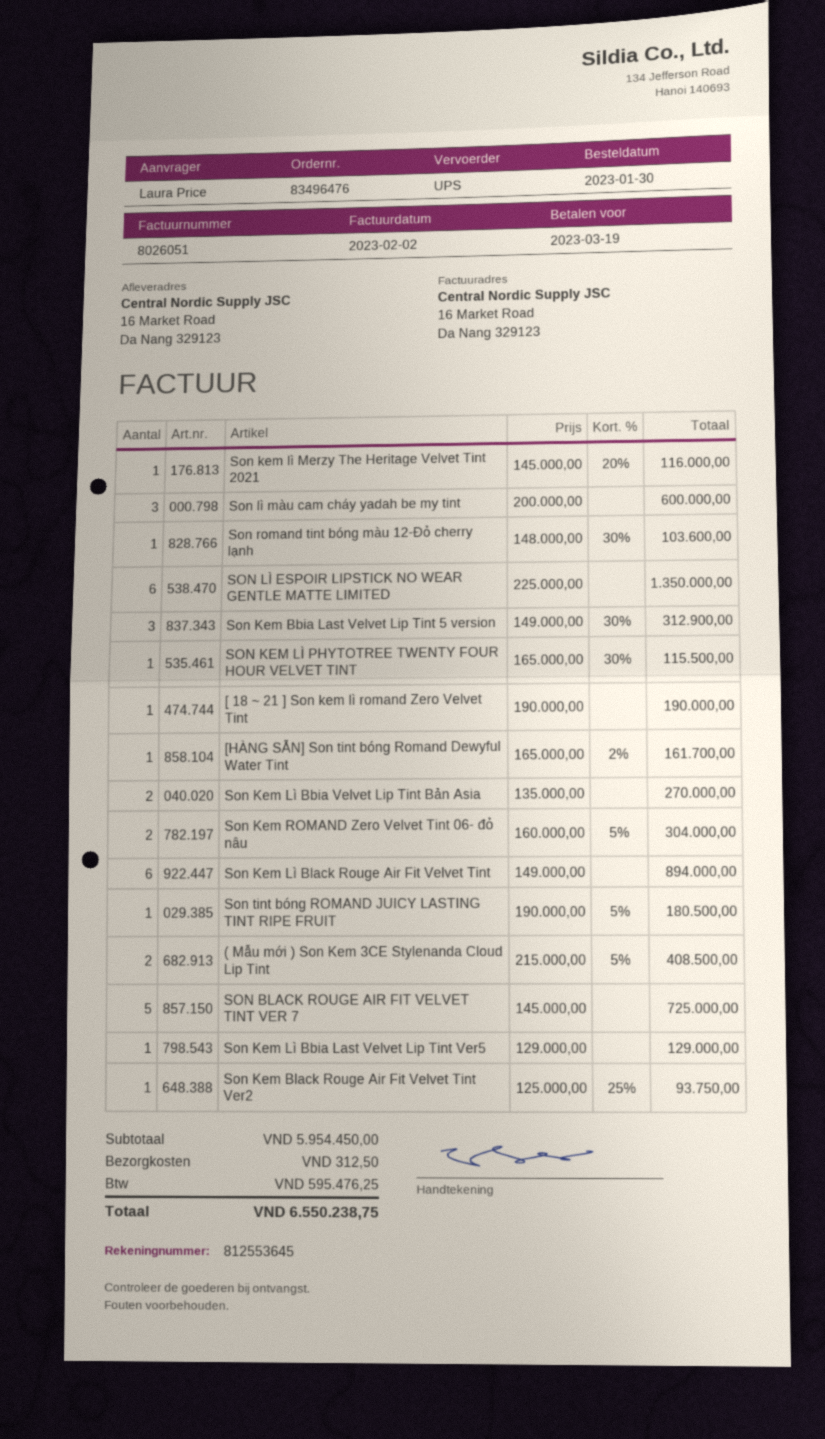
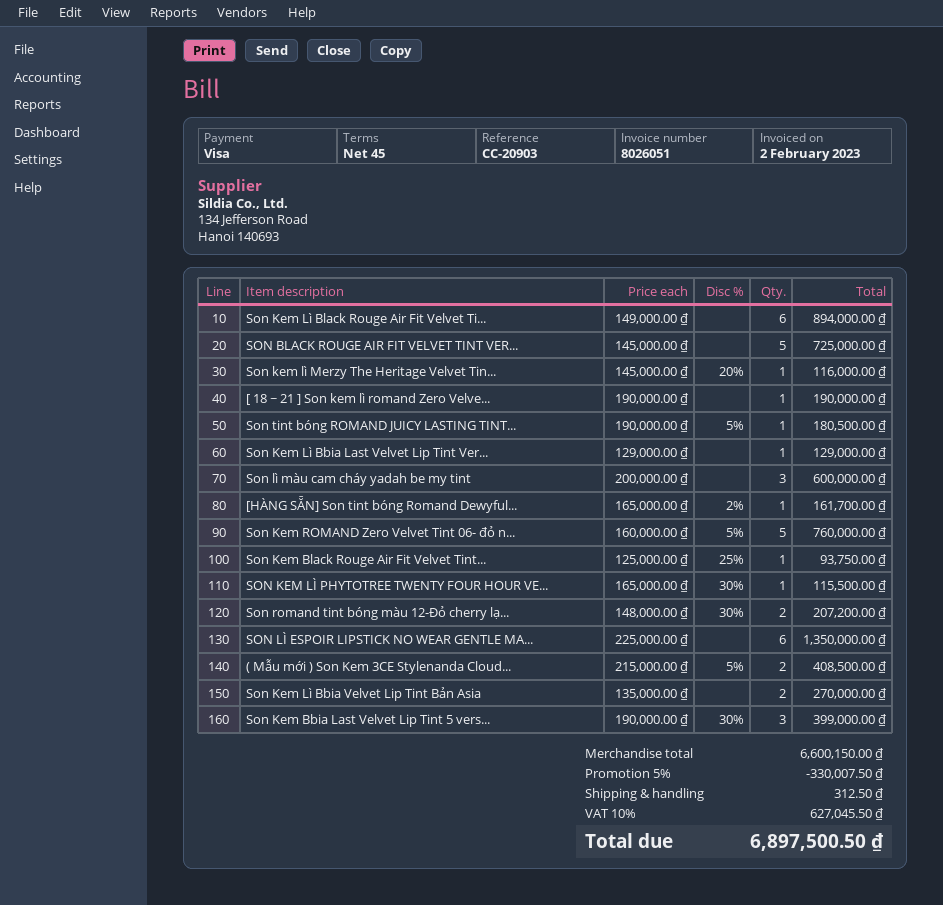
Son romand tint bóng màu 12-Đỏ cherry lạnh: 1 x 148000.00 - 30% = 103600.00 -> 2 x 148000.00 - 30% = 207200.00
Son Kem Bbia Last Velvet Lip Tint 5 version: 3 x 149000.00 - 30% = 312900.00 -> 3 x 190000.00 - 30% = 399000.00
Son Kem ROMAND Zero Velvet Tint 06- đỏ nâu: 2 x 160000.00 - 5% = 304000.00 -> 5 x 160000.00 - 5% = 760000.00
subtotal: 5954450.00 -> 6600150.00
discount: none -> 5% = 330007.50
tax: 595476.25 -> 627045.50
total: 6550238.75 -> 6897500.50

